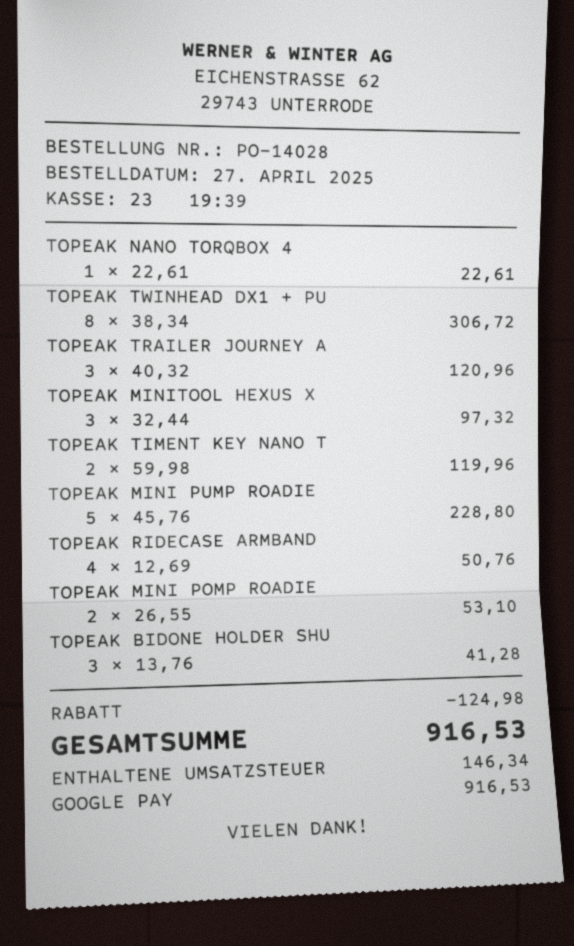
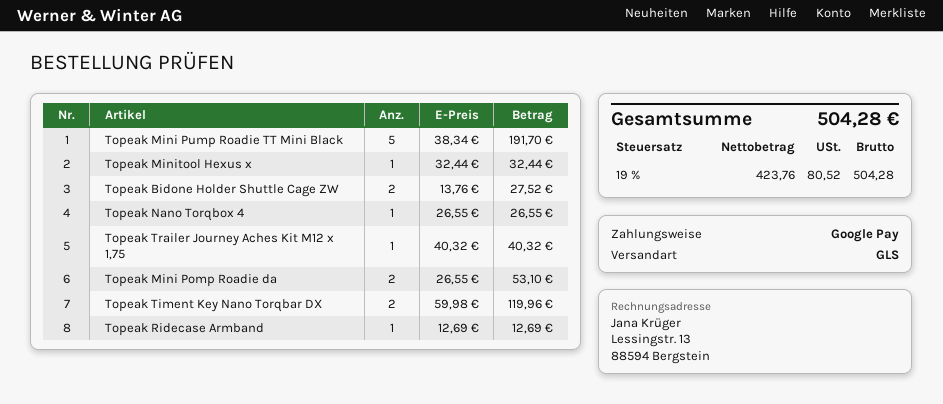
TOPEAK NANO TORQBOX 4: 1 x 22.61 = 22.61 -> 1 x 26.55 = 26.55
TOPEAK TWINHEAD DX1 + PU: 8 x 38.34 = 306.72 -> none
TOPEAK TRAILER JOURNEY A: 3 x 40.32 = 120.96 -> 1 x 40.32 = 40.32
TOPEAK MINITOOL HEXUS X: 3 x 32.44 = 97.32 -> 1 x 32.44 = 32.44
TOPEAK MINI PUMP ROADIE: 5 x 45.76 = 228.80 -> 5 x 38.34 = 191.70
TOPEAK RIDECASE ARMBAND: 4 x 12.69 = 50.76 -> 1 x 12.69 = 12.69
TOPEAK BIDONE HOLDER SHU: 3 x 13.76 = 41.28 -> 2 x 13.76 = 27.52
discount: 124.98 -> none
tax: 146.34 -> 80.52
total: 916.53 -> 504.28

